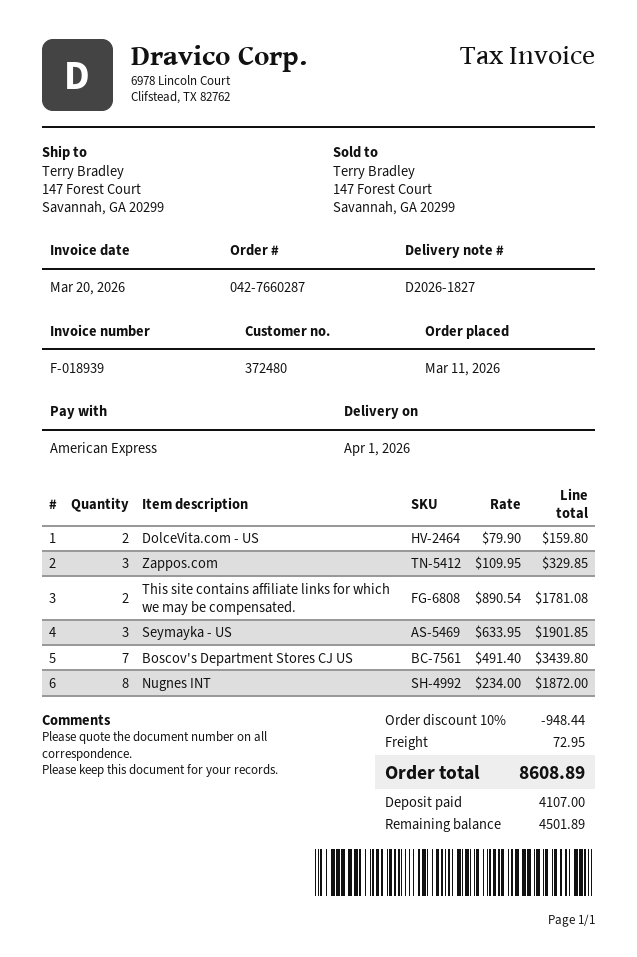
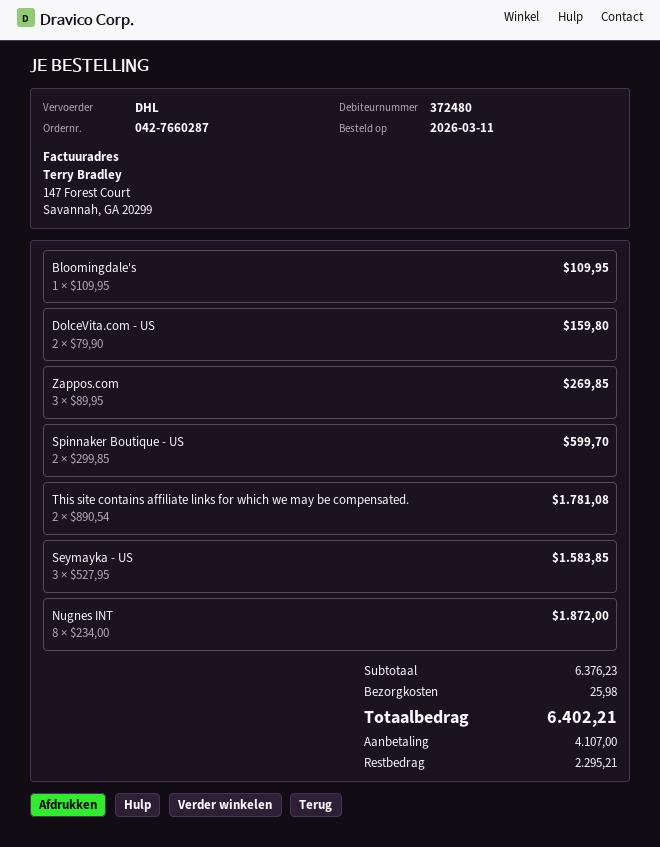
Zappos.com: 3 x 109.95 = 329.85 -> 3 x 89.95 = 269.85
Seymayka - US: 3 x 633.95 = 1901.85 -> 3 x 527.95 = 1583.85
Boscov's Department Stores CJ US: 7 x 491.40 = 3439.80 -> none
Bloomingdale's: none -> 1 x 109.95 = 109.95
Spinnaker Boutique - US: none -> 2 x 299.85 = 599.70
discount: 10% = 948.44 -> none
shipping: 72.95 -> 25.98
total: 8608.89 -> 6402.21
balance: 4501.89 -> 2295.21

